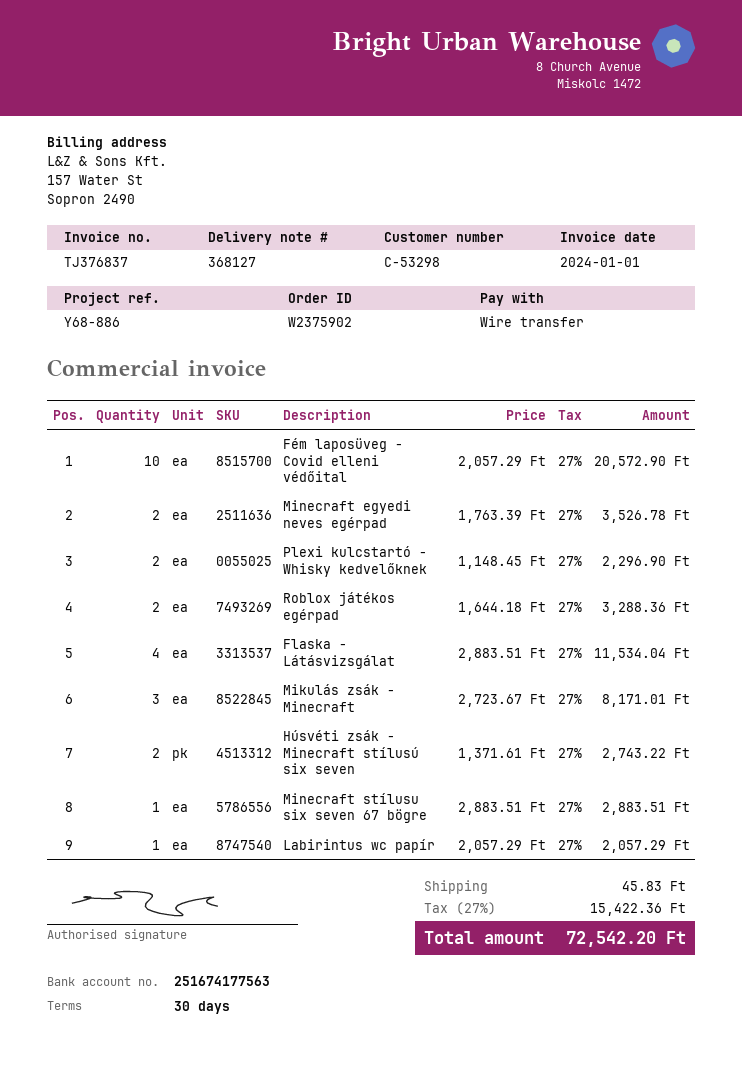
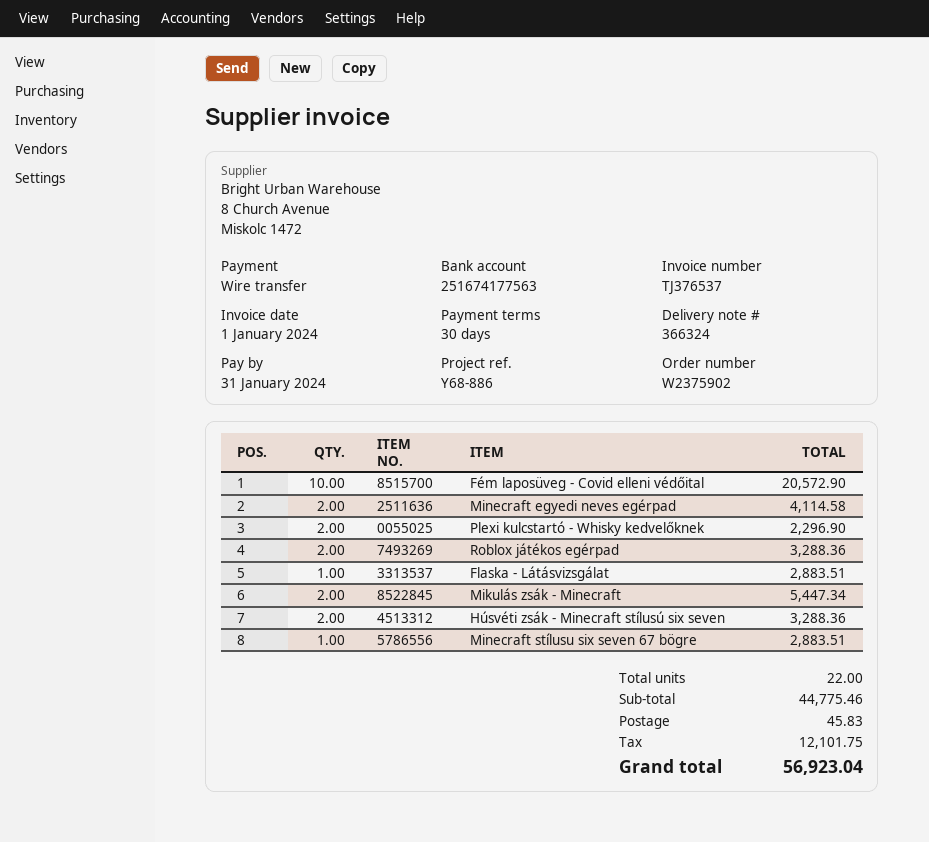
delivery note number: 368127 -> 366324
invoice number: TJ376837 -> TJ376537
Minecraft egyedi neves egérpad: 2 for 3526.78 -> 2 for 4114.58
Flaska - Látásvizsgálat: 4 for 11534.04 -> 1 for 2883.51
Mikulás zsák - Minecraft: 3 for 8171.01 -> 2 for 5447.34
Húsvéti zsák - Minecraft stílusú six seven: 2 for 2743.22 -> 2 for 3288.36
Labirintus wc papír: 1 for 2057.29 -> none
tax: 15422.36 -> 12101.75
total: 72542.20 -> 56923.04

